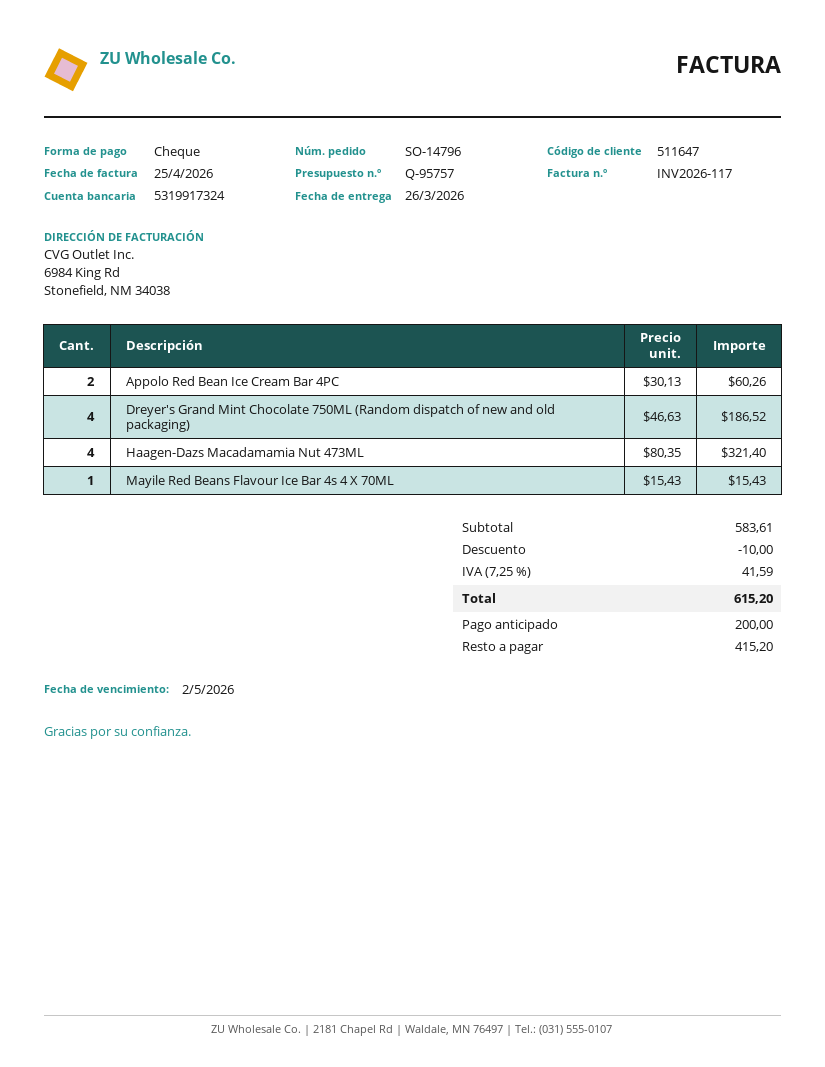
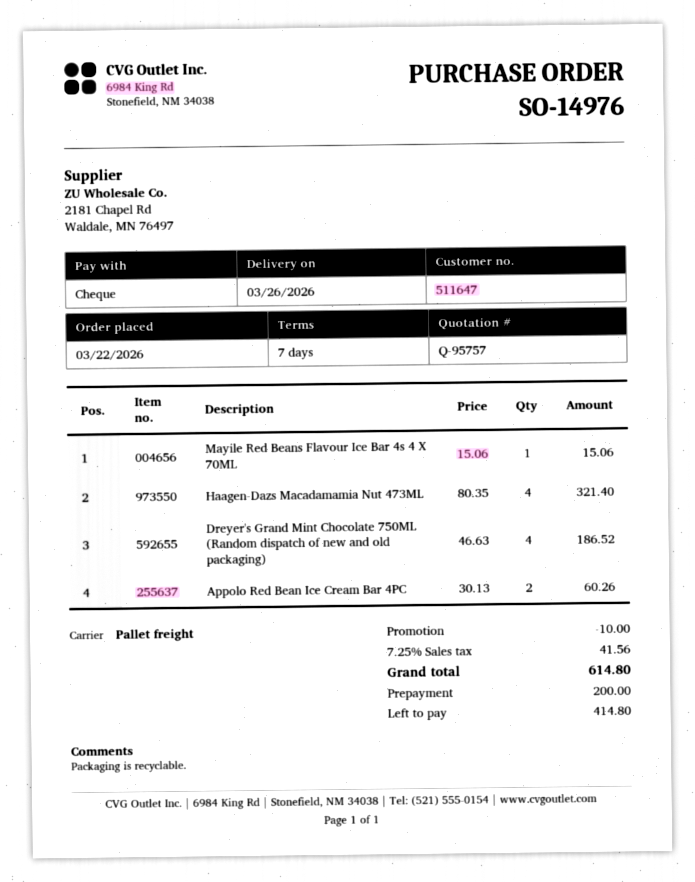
order number: SO-14796 -> SO-14976
Mayile Red Beans Flavour Ice Bar 4s 4 X 70ML: 1 x 15.43 = 15.43 -> 1 x 15.06 = 15.06
tax: 7.25% = 41.59 -> 7.25% = 41.56
total: 615.20 -> 614.80
balance: 415.20 -> 414.80

